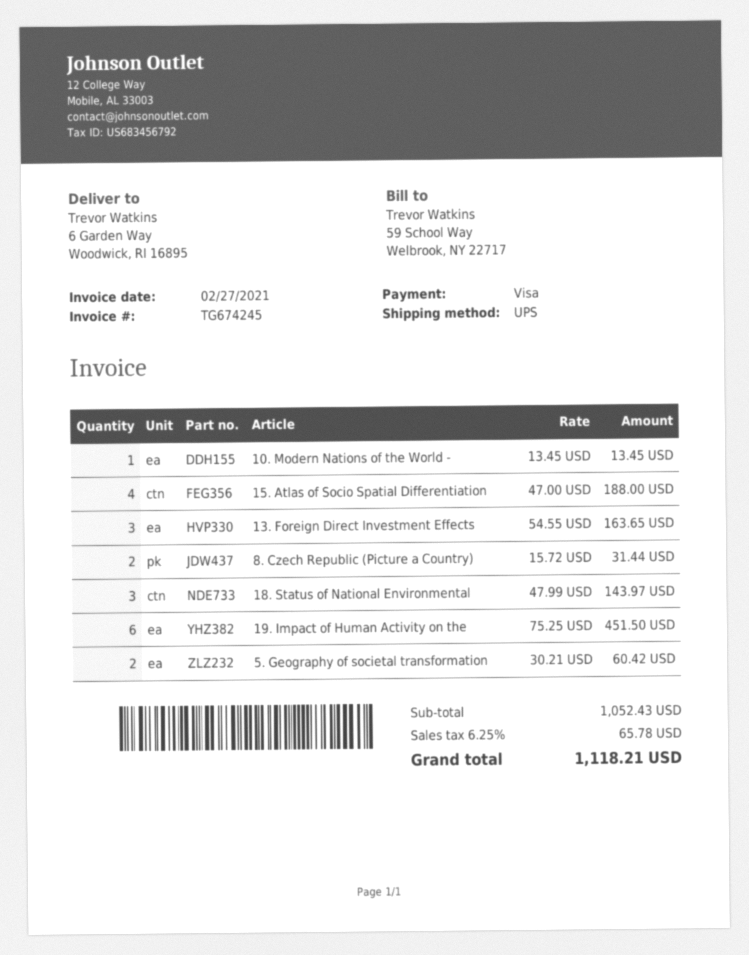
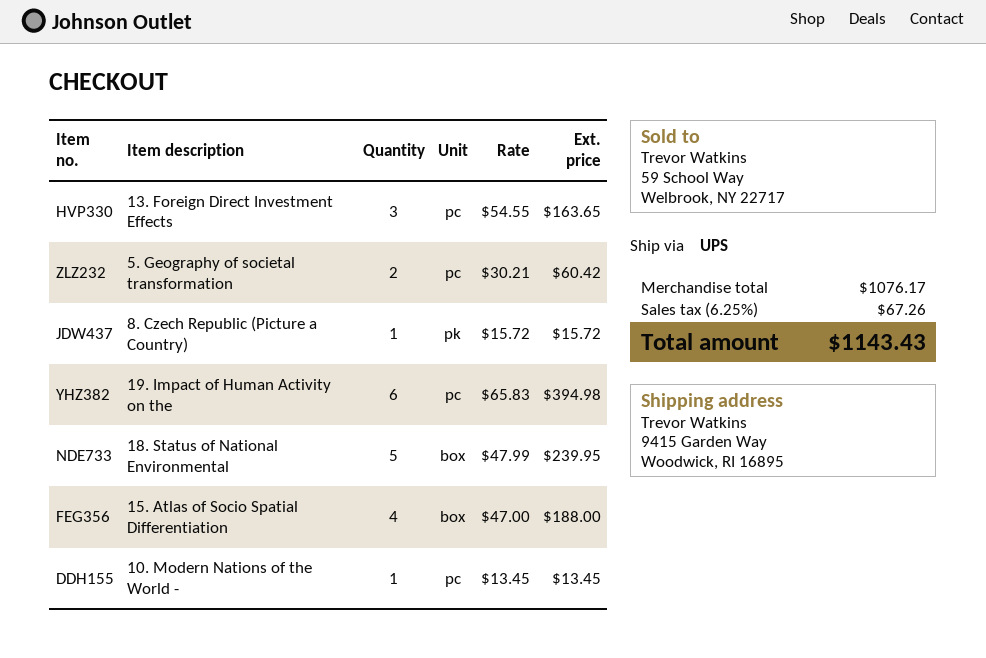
ship to: 6 Garden Way, Woodwick, RI 16895 -> 9415 Garden Way, Woodwick, RI 16895
8. Czech Republic (Picture a Country): 2 x 15.72 = 31.44 -> 1 x 15.72 = 15.72
18. Status of National Environmental: 3 x 47.99 = 143.97 -> 5 x 47.99 = 239.95
19. Impact of Human Activity on the: 6 x 75.25 = 451.50 -> 6 x 65.83 = 394.98
subtotal: 1052.43 -> 1076.17
tax: 6.25% = 65.78 -> 6.25% = 67.26
total: 1118.21 -> 1143.43

